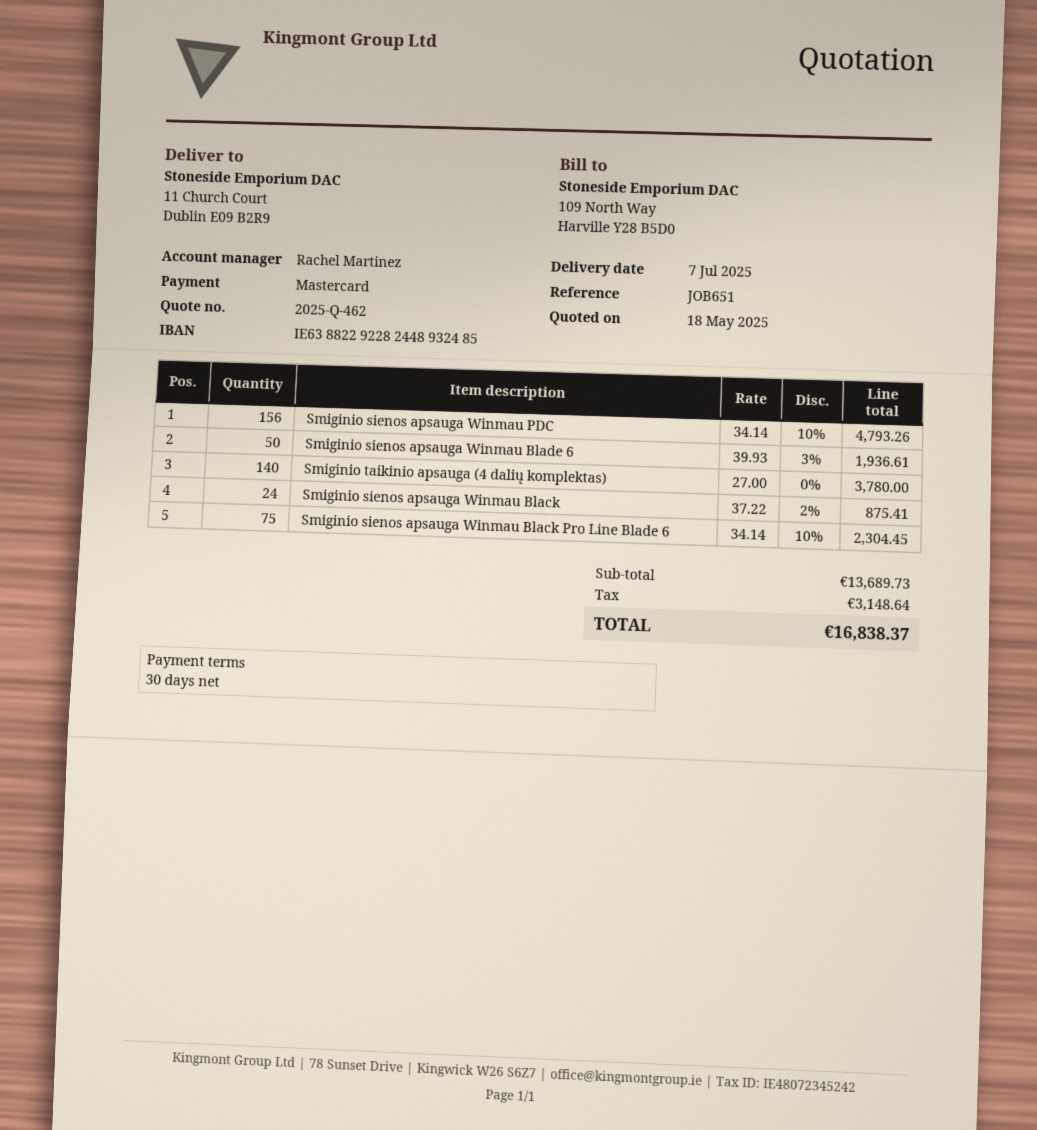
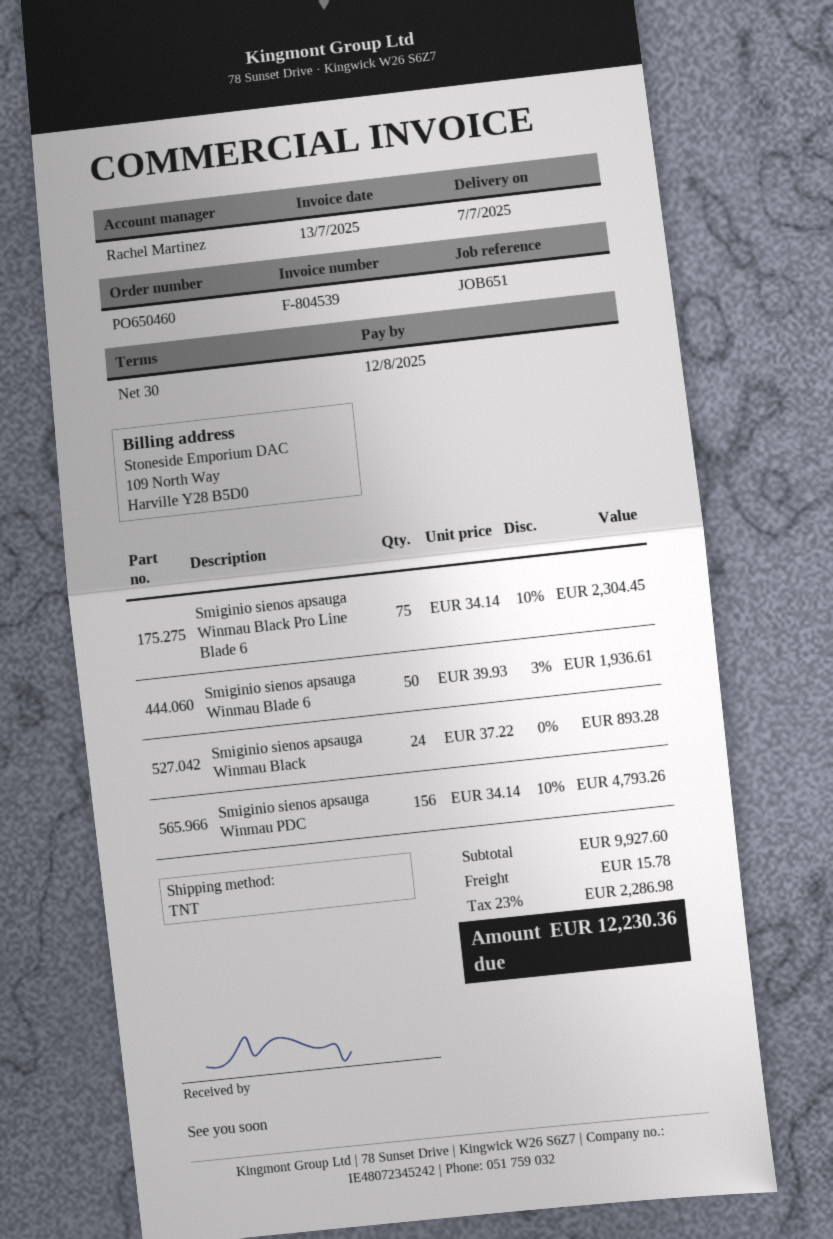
Smiginio taikinio apsauga (4 dalių komplektas): 140 x 27.00 = 3780.00 -> none
Smiginio sienos apsauga Winmau Black: 24 x 37.22 - 2% = 875.41 -> 24 x 37.22 = 893.28
subtotal: 13689.73 -> 9927.60
shipping: none -> 15.78
tax: 3148.64 -> 2286.98
total: 16838.37 -> 12230.36

